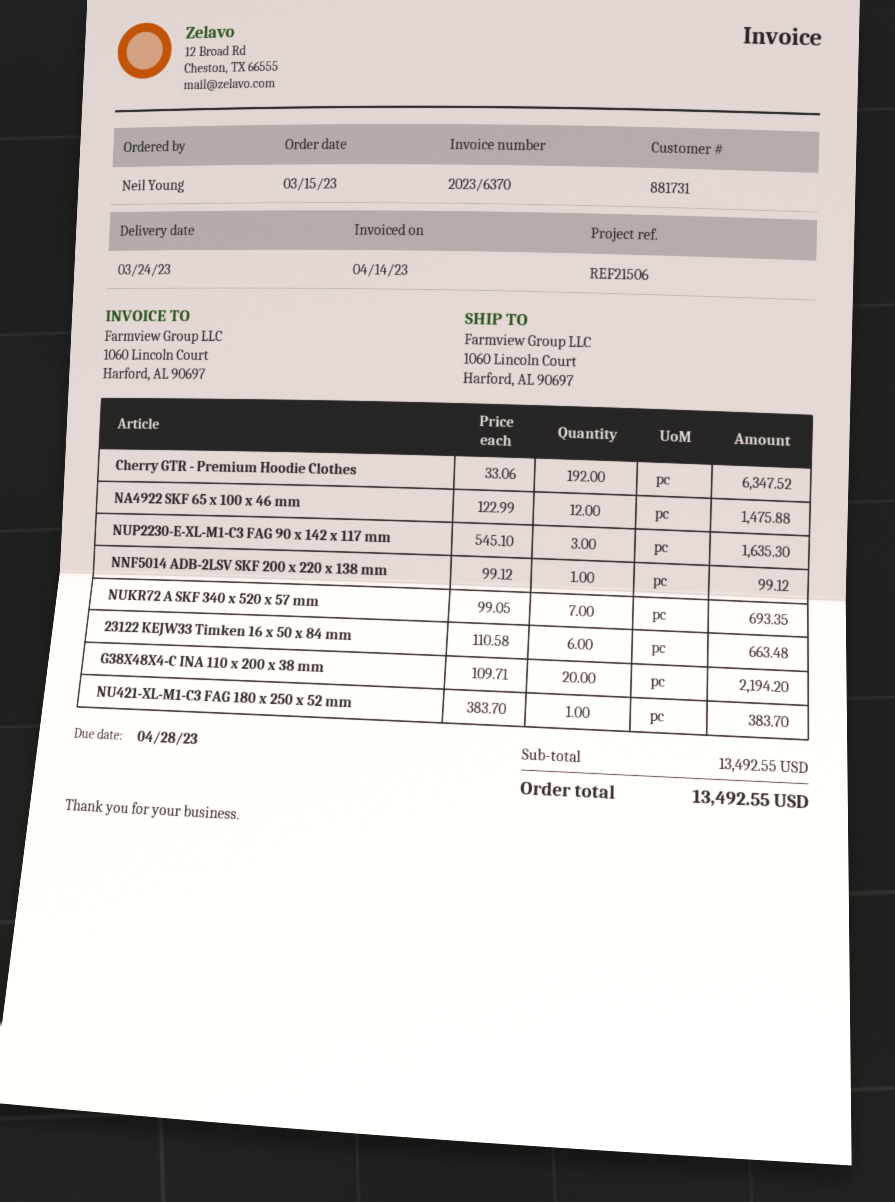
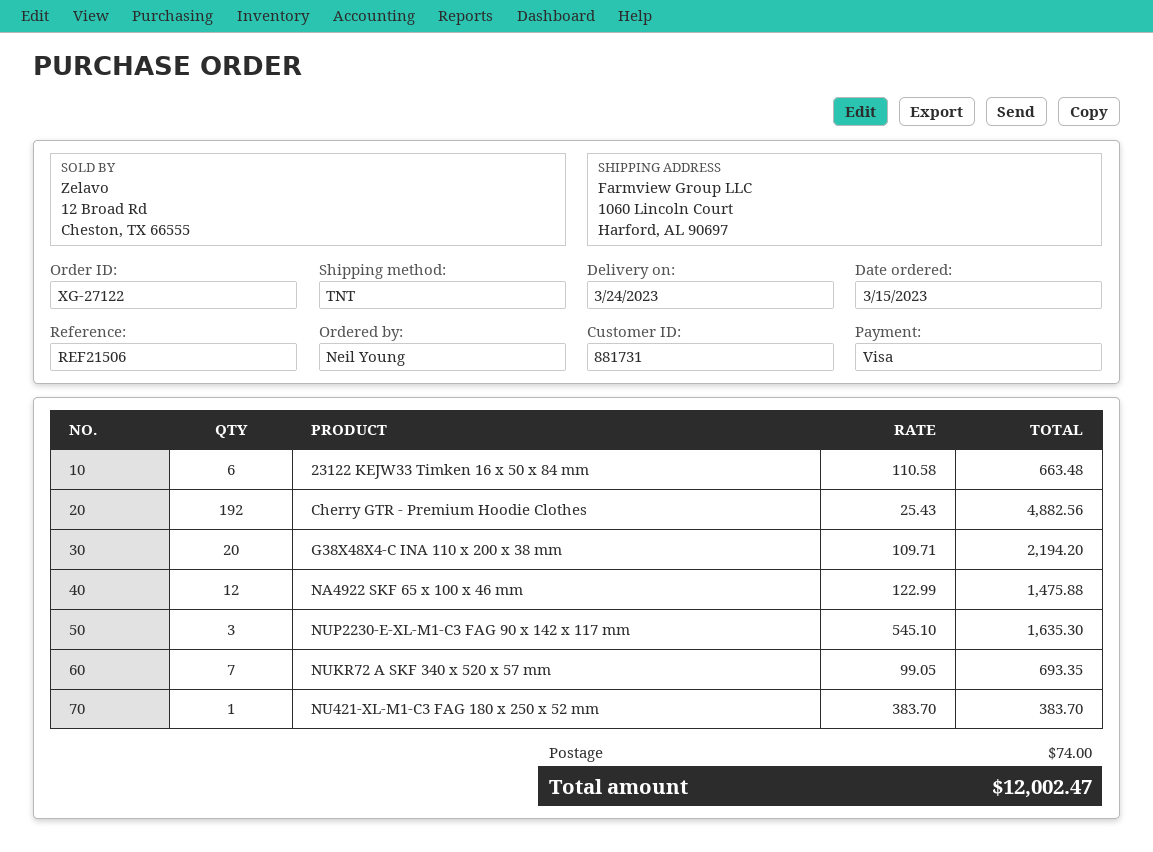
Cherry GTR - Premium Hoodie Clothes: 192 x 33.06 = 6347.52 -> 192 x 25.43 = 4882.56
NNF5014 ADB-2LSV SKF 200 x 220 x 138 mm: 1 x 99.12 = 99.12 -> none
shipping: none -> 74.00
total: 13492.55 -> 12002.47

